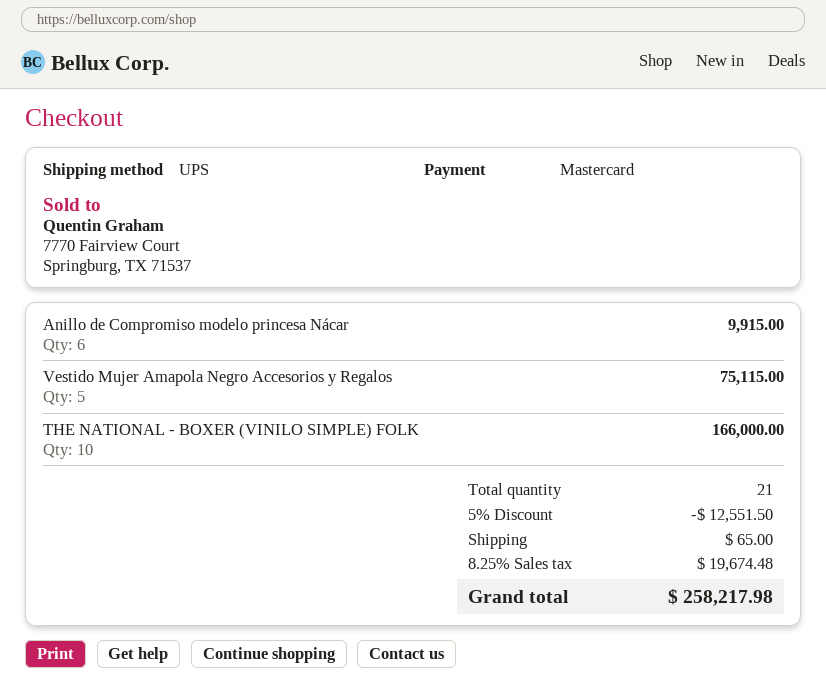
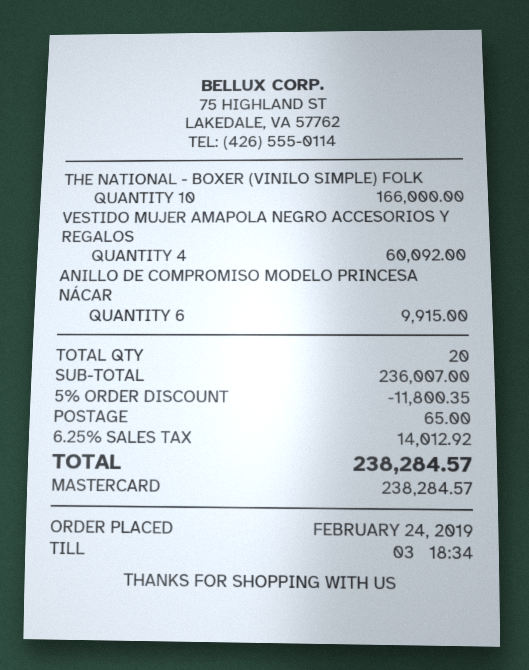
Vestido Mujer Amapola Negro Accesorios y Regalos: 5 for 75115.00 -> 4 for 60092.00
total quantity: 21 -> 20
discount: 5% = 12551.50 -> 5% = 11800.35
tax: 8.25% = 19674.48 -> 6.25% = 14012.92
total: 258217.98 -> 238284.57

